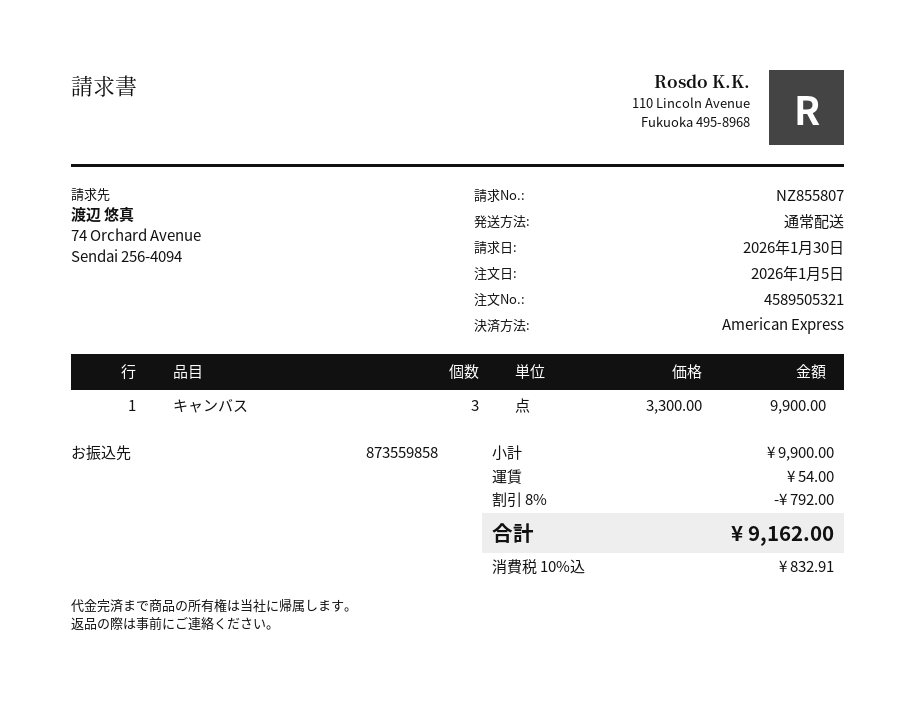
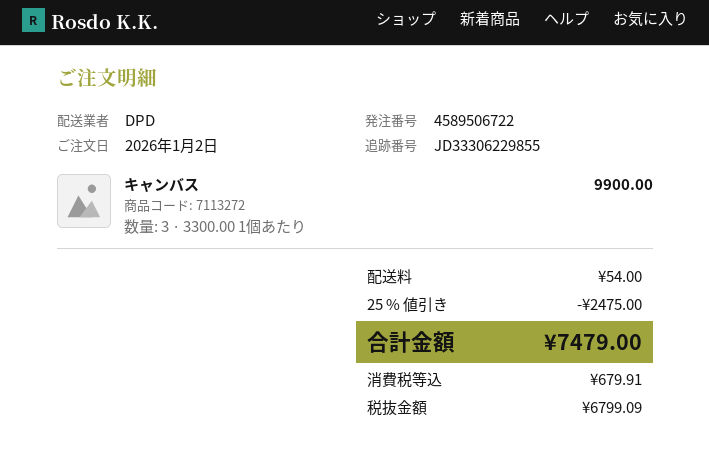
order number: 4589505321 -> 4589506722
order date: 2026-01-05 -> 2026-01-02
shipping method: standard -> DPD
discount: 8% = 792.00 -> 25% = 2475.00
tax: 832.91 -> 679.91
total: 9162.00 -> 7479.00

